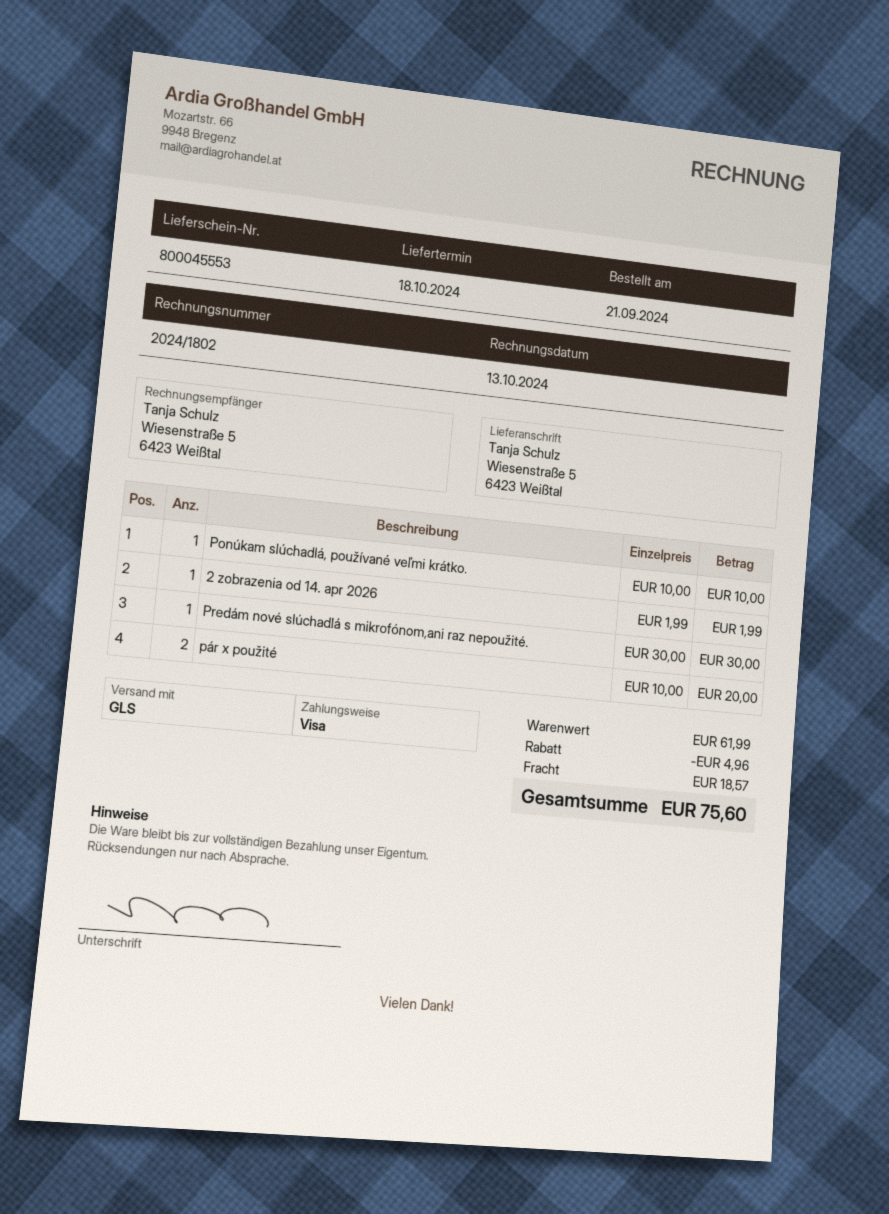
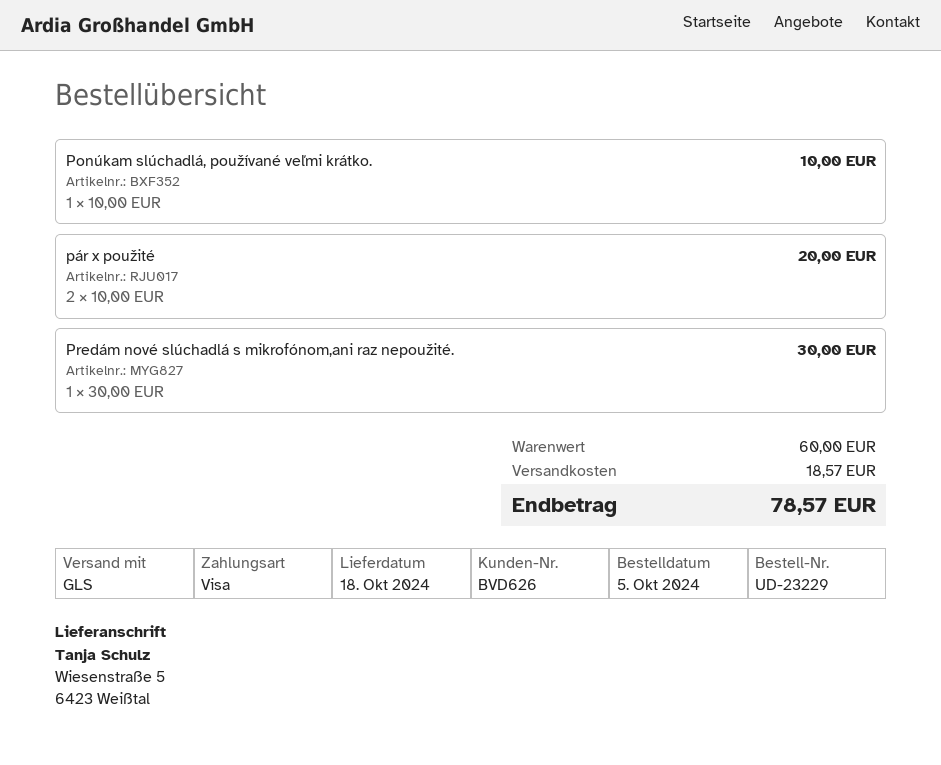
order date: 2024-09-21 -> 2024-10-05
2 zobrazenia od 14. apr 2026: 1 x 1.99 = 1.99 -> none
subtotal: 61.99 -> 60.00
discount: 4.96 -> none
total: 75.60 -> 78.57

